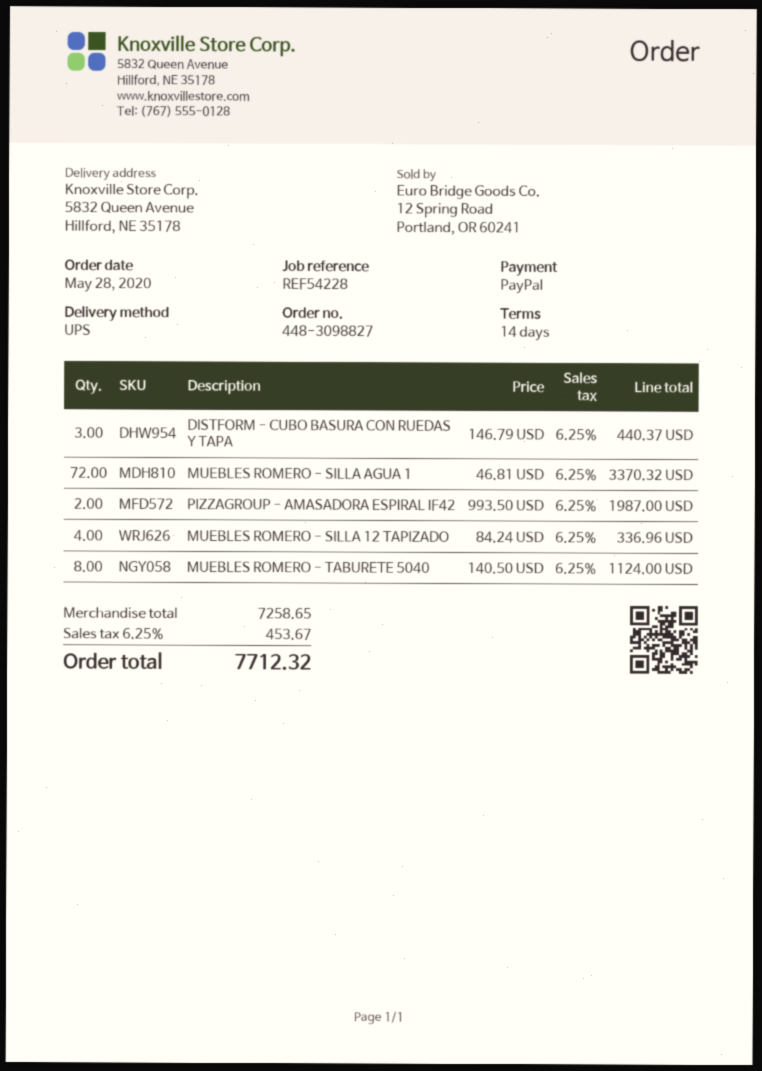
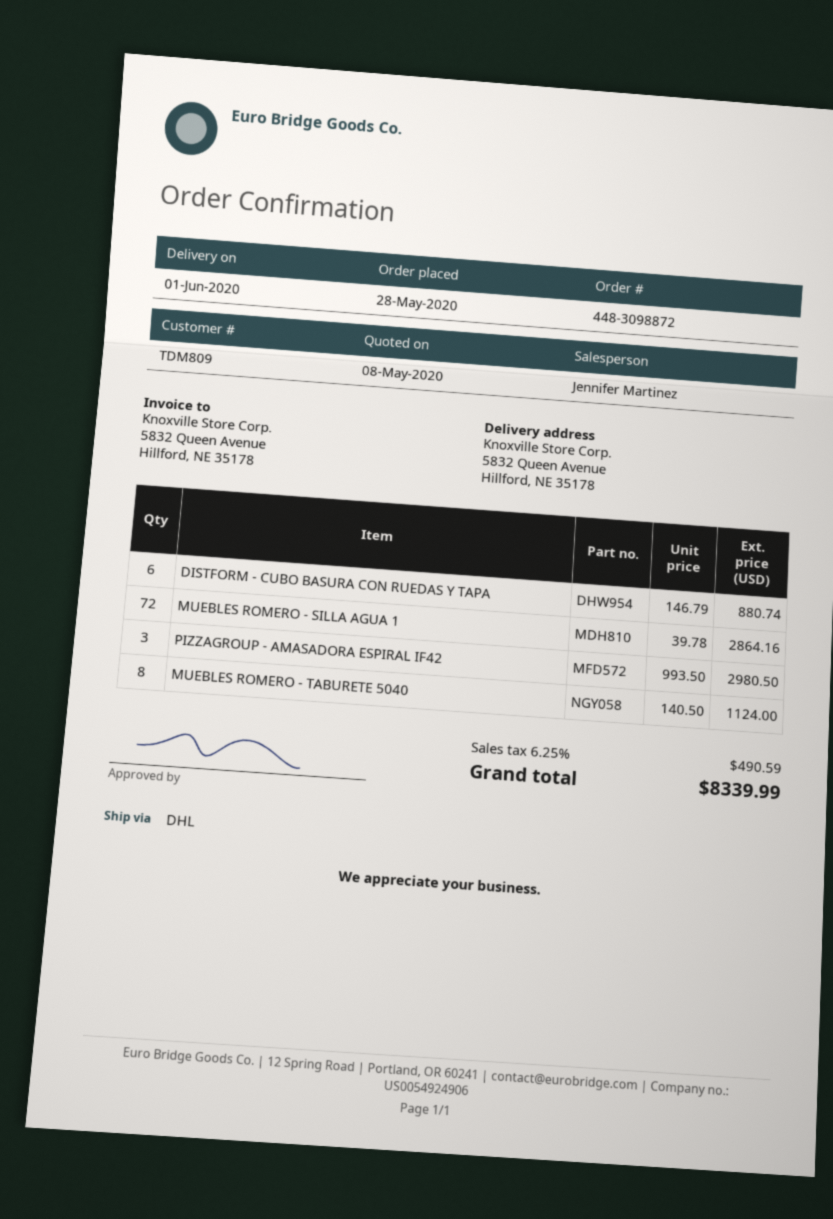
order number: 448-3098827 -> 448-3098872
shipping method: UPS -> DHL
DISTFORM - CUBO BASURA CON RUEDAS Y TAPA: 3 x 146.79 = 440.37 -> 6 x 146.79 = 880.74
MUEBLES ROMERO - SILLA AGUA 1: 72 x 46.81 = 3370.32 -> 72 x 39.78 = 2864.16
PIZZAGROUP - AMASADORA ESPIRAL IF42: 2 x 993.50 = 1987.00 -> 3 x 993.50 = 2980.50
MUEBLES ROMERO - SILLA 12 TAPIZADO: 4 x 84.24 = 336.96 -> none
tax: 6.25% = 453.67 -> 6.25% = 490.59
total: 7712.32 -> 8339.99

